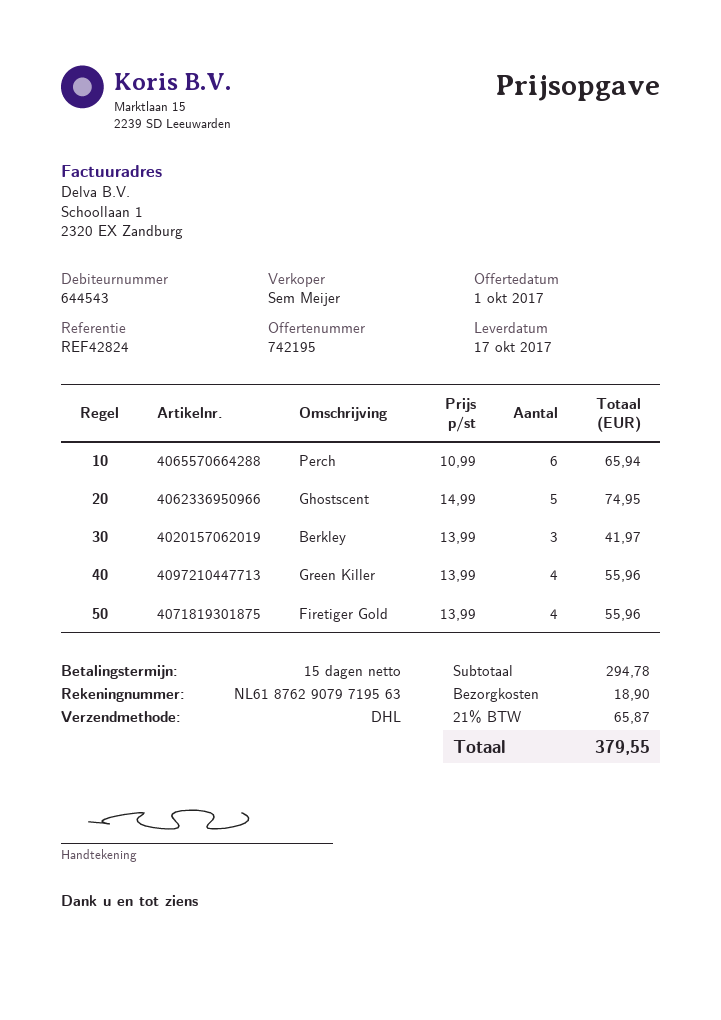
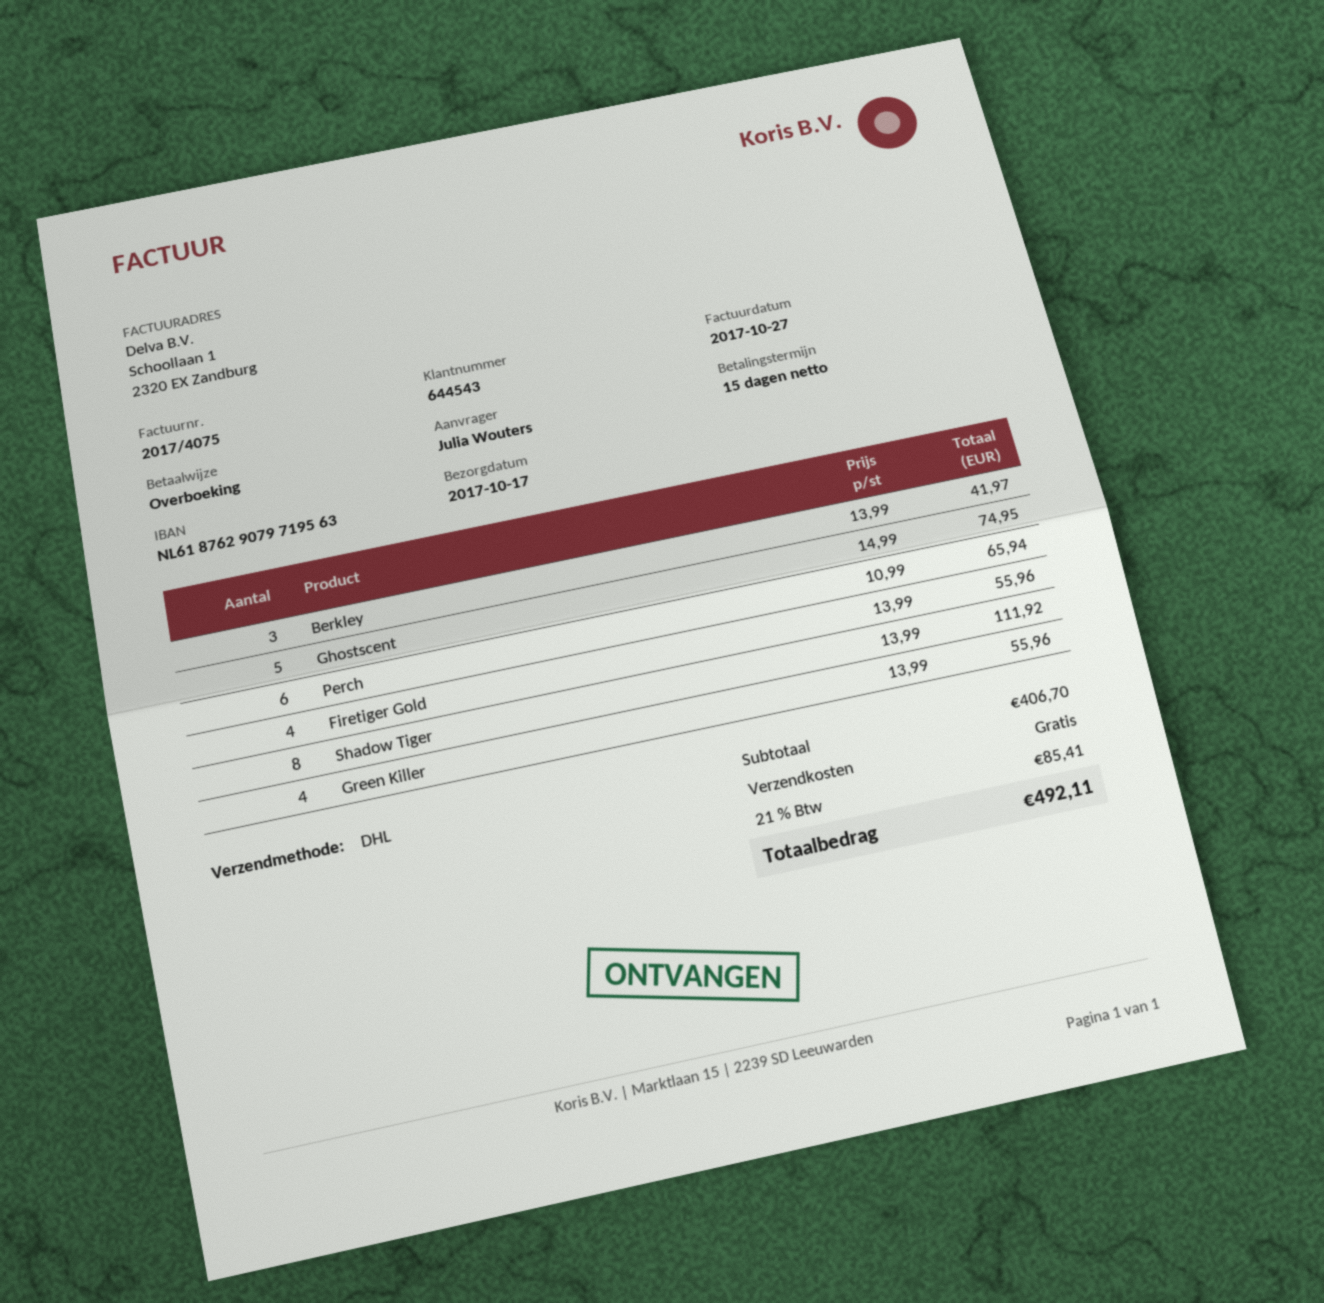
Shadow Tiger: none -> 8 x 13.99 = 111.92
subtotal: 294.78 -> 406.70
shipping: 18.90 -> 0.00
tax: 21% = 65.87 -> 21% = 85.41
total: 379.55 -> 492.11

